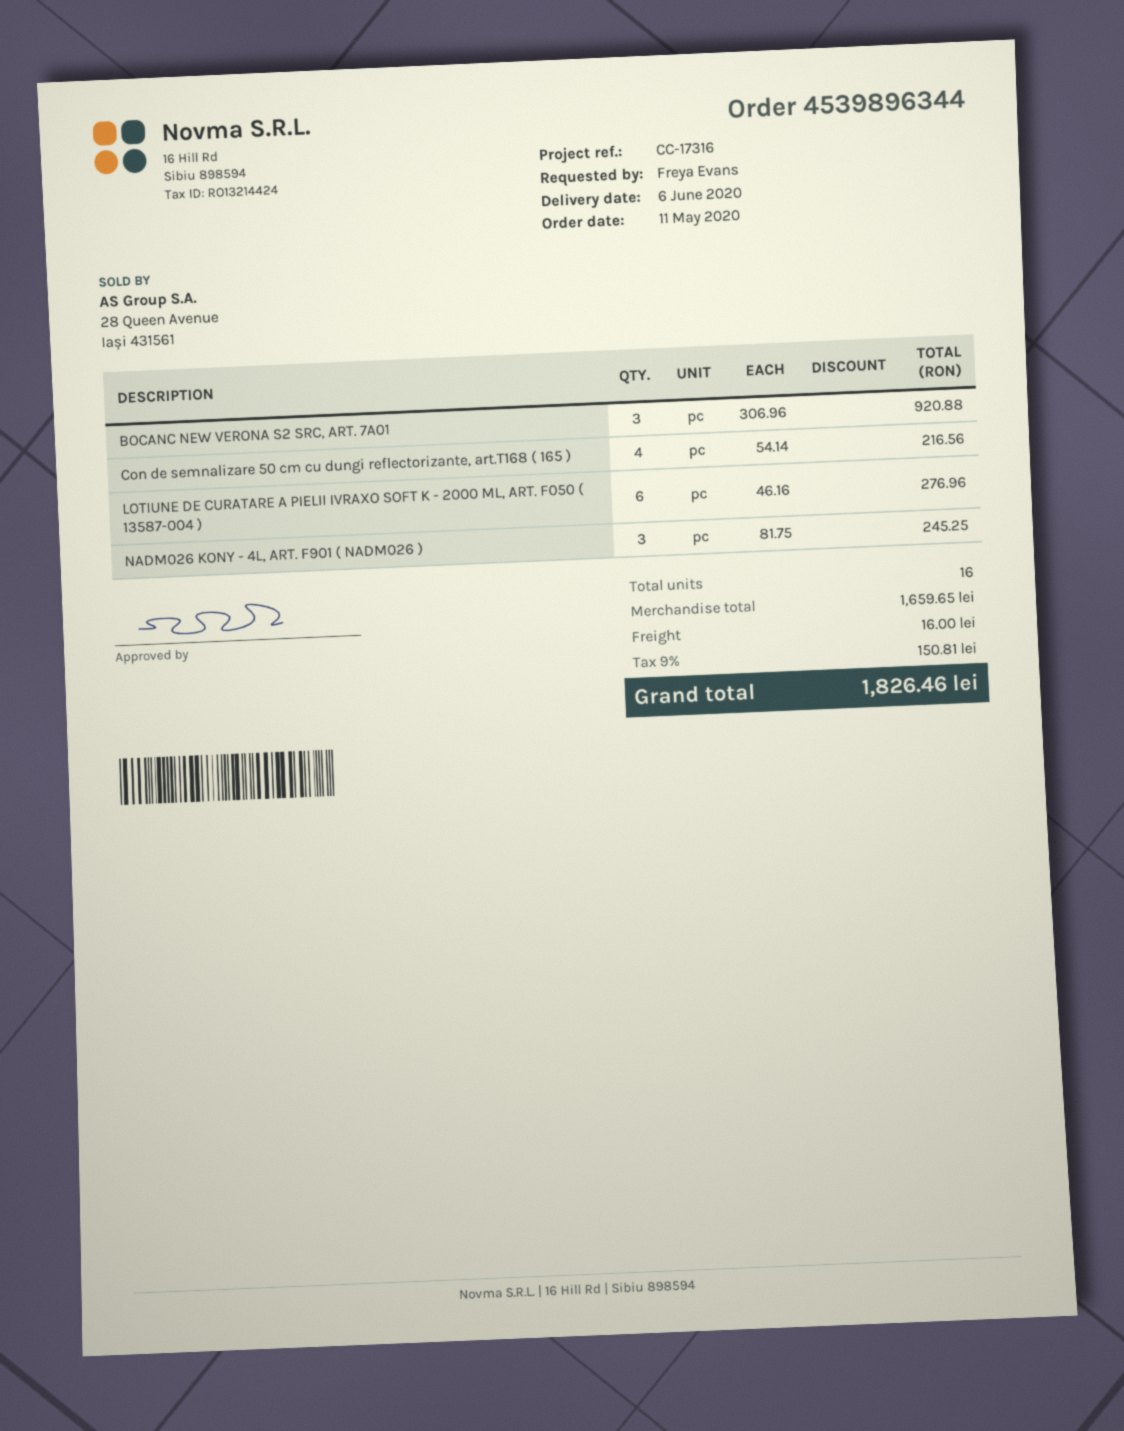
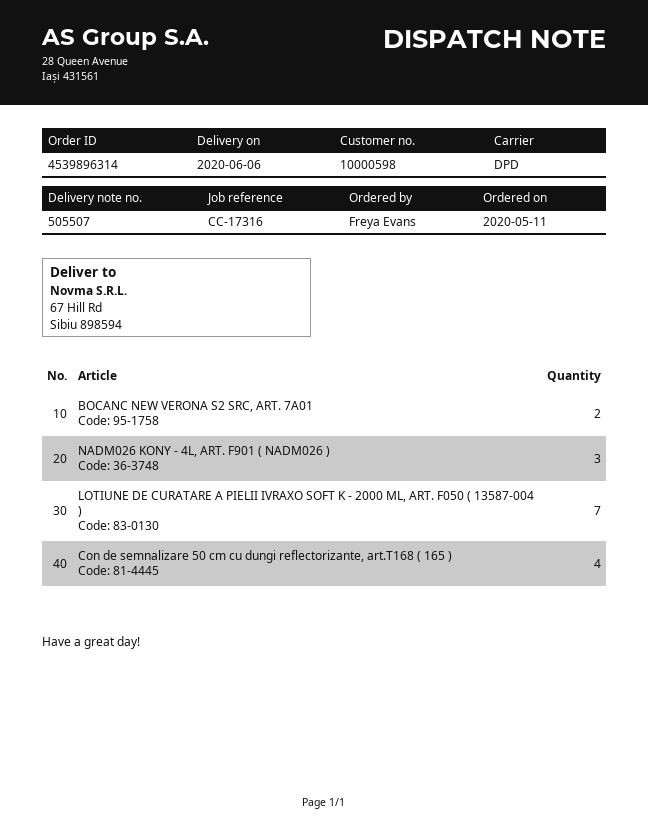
order number: 4539896344 -> 4539896314
BOCANC NEW VERONA S2 SRC, ART. 7A01: 3 -> 2
LOTIUNE DE CURATARE A PIELII IVRAXO SOFT K - 2000 ML, ART. F050 ( 13587-004 ): 6 -> 7

